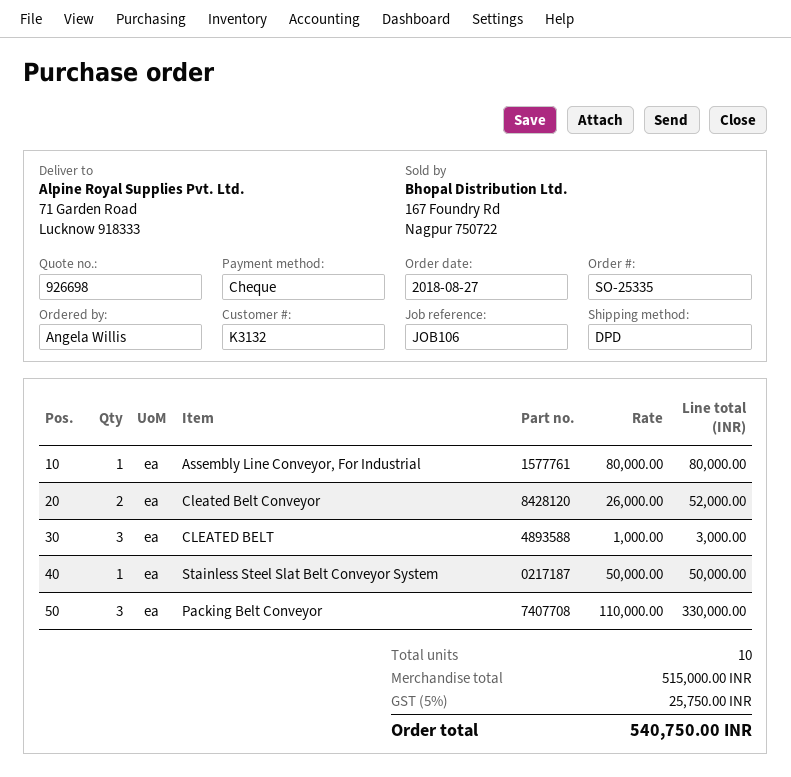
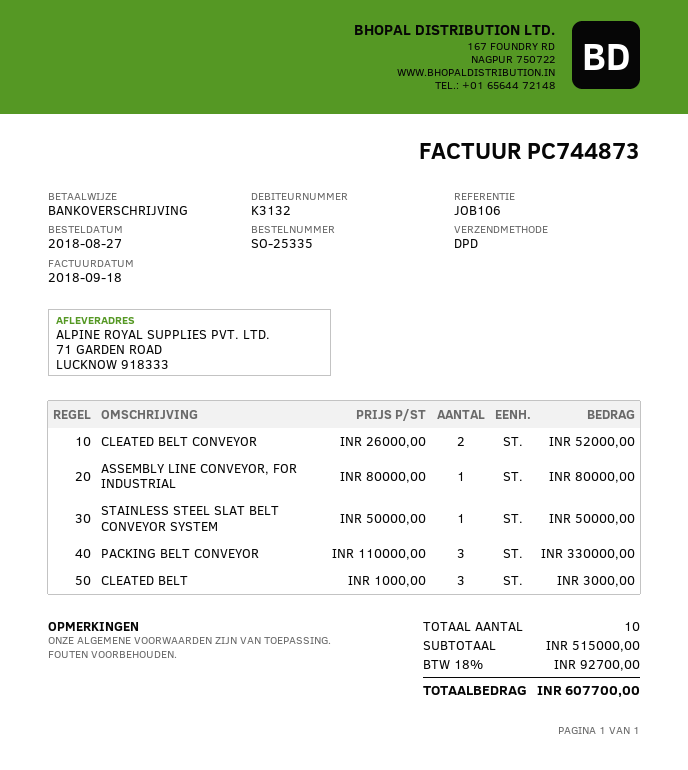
payment method: cheque -> bank transfer
tax: 5% = 25750.00 -> 18% = 92700.00
total: 540750.00 -> 607700.00

